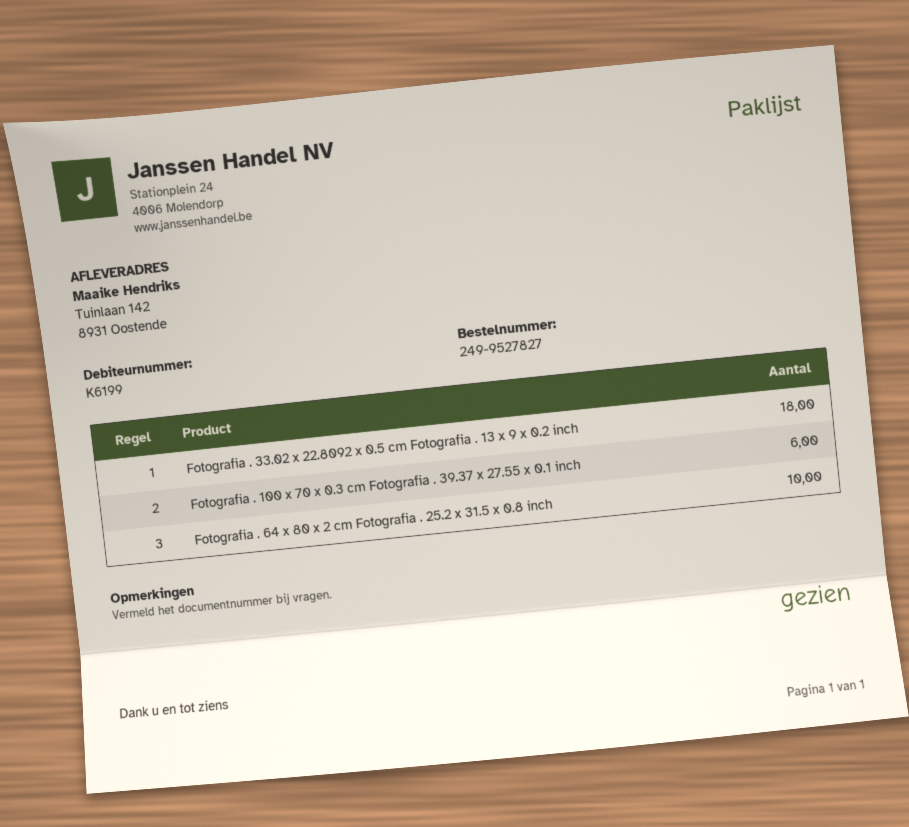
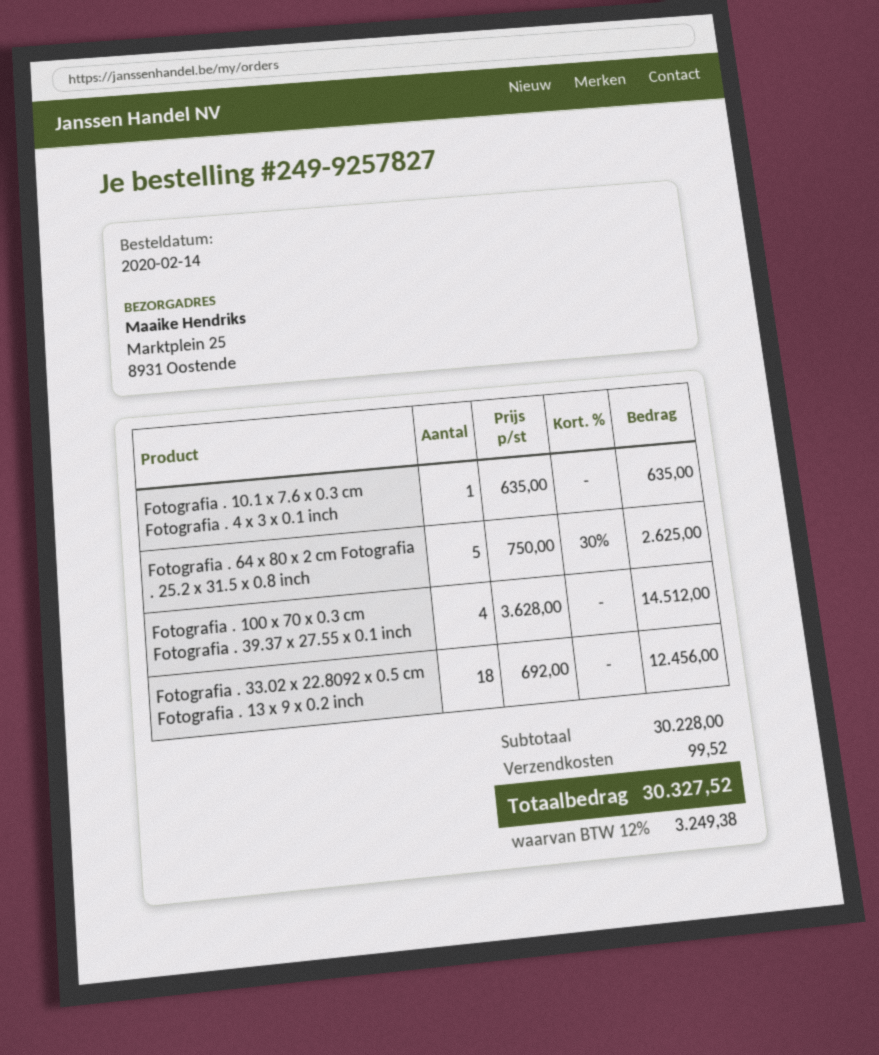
order number: 249-9527827 -> 249-9257827
ship to: Tuinlaan 142, 8931 Oostende -> Marktplein 25, 8931 Oostende
Fotografia . 100 x 70 x 0.3 cm Fotografia . 39.37 x 27.55 x 0.1 inch: 6 -> 4
Fotografia . 64 x 80 x 2 cm Fotografia . 25.2 x 31.5 x 0.8 inch: 10 -> 5
Fotografia . 10.1 x 7.6 x 0.3 cm Fotografia . 4 x 3 x 0.1 inch: none -> 1

